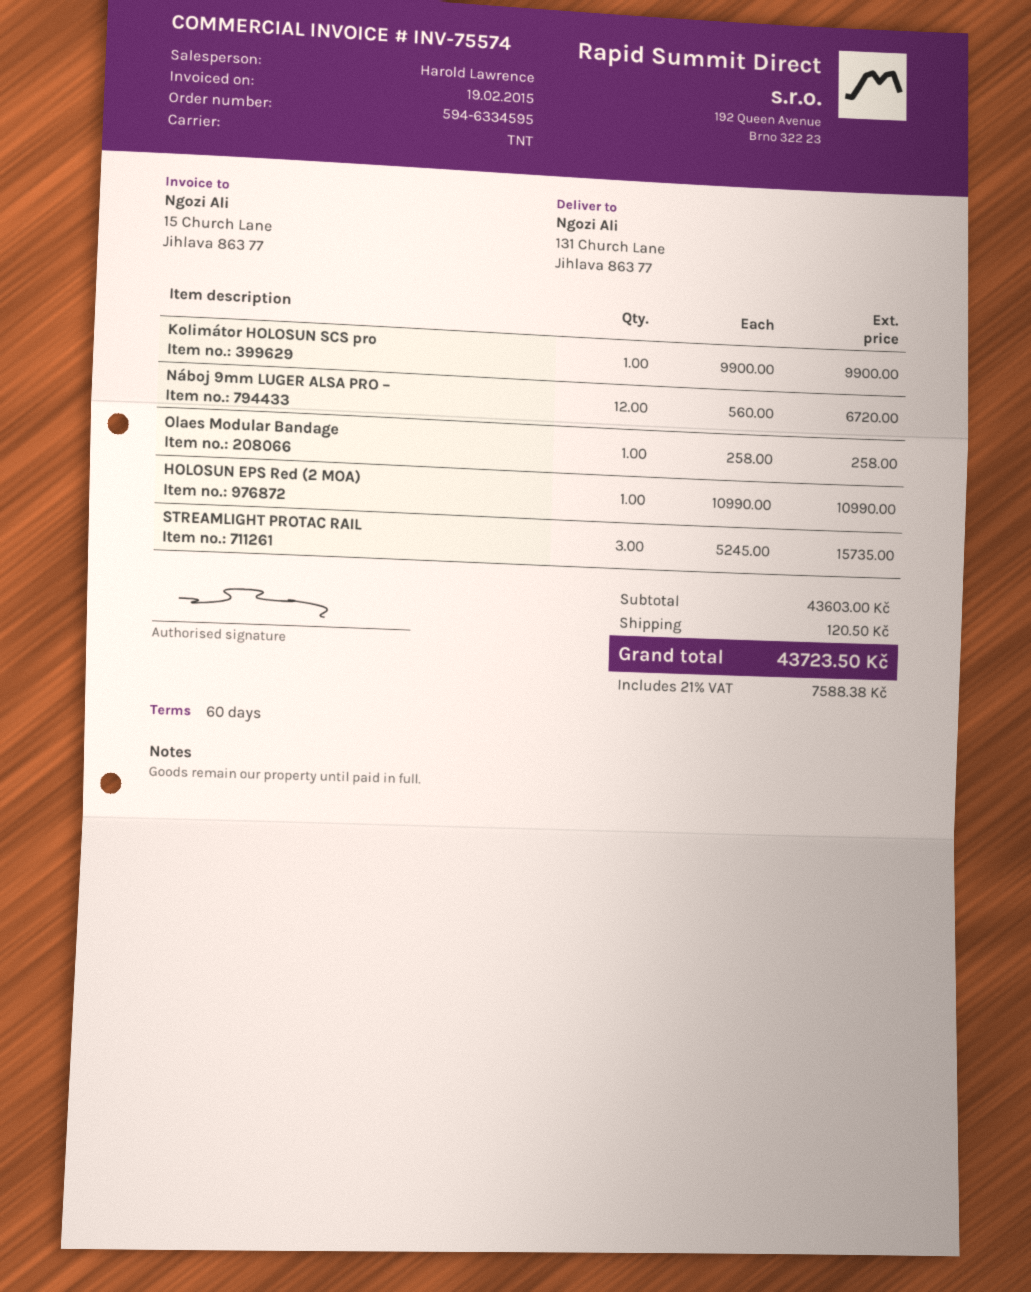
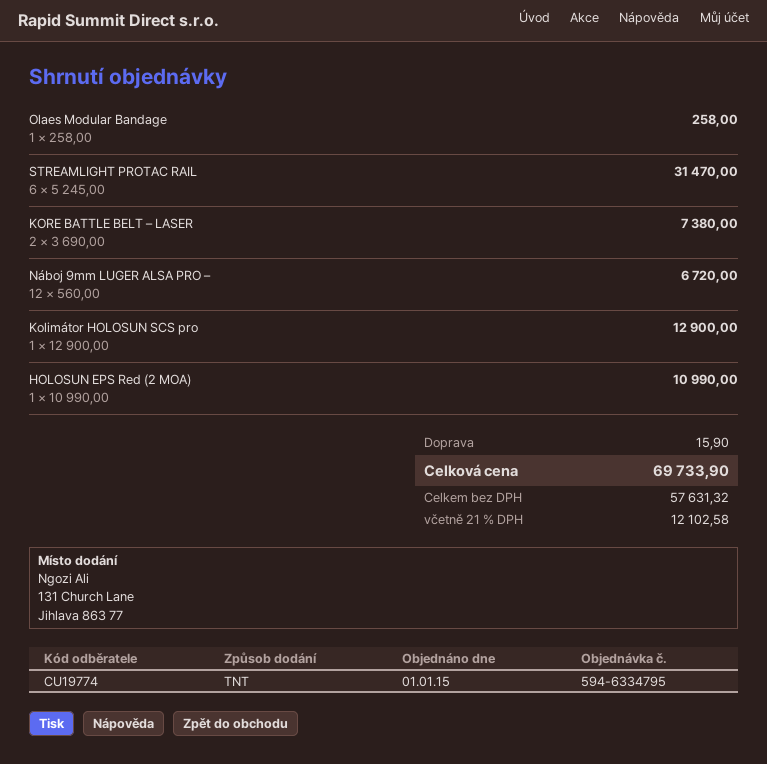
order number: 594-6334595 -> 594-6334795
Kolimátor HOLOSUN SCS pro: 1 x 9900.00 = 9900.00 -> 1 x 12900.00 = 12900.00
STREAMLIGHT PROTAC RAIL: 3 x 5245.00 = 15735.00 -> 6 x 5245.00 = 31470.00
KORE BATTLE BELT – LASER: none -> 2 x 3690.00 = 7380.00
shipping: 120.50 -> 15.90
tax: 21% = 7588.38 -> 21% = 12102.58
total: 43723.50 -> 69733.90

